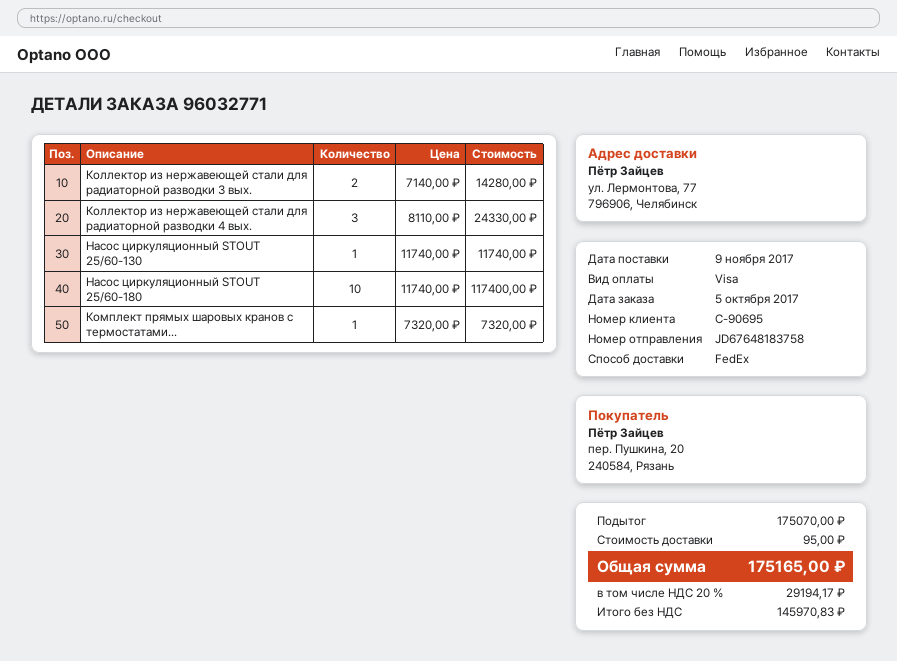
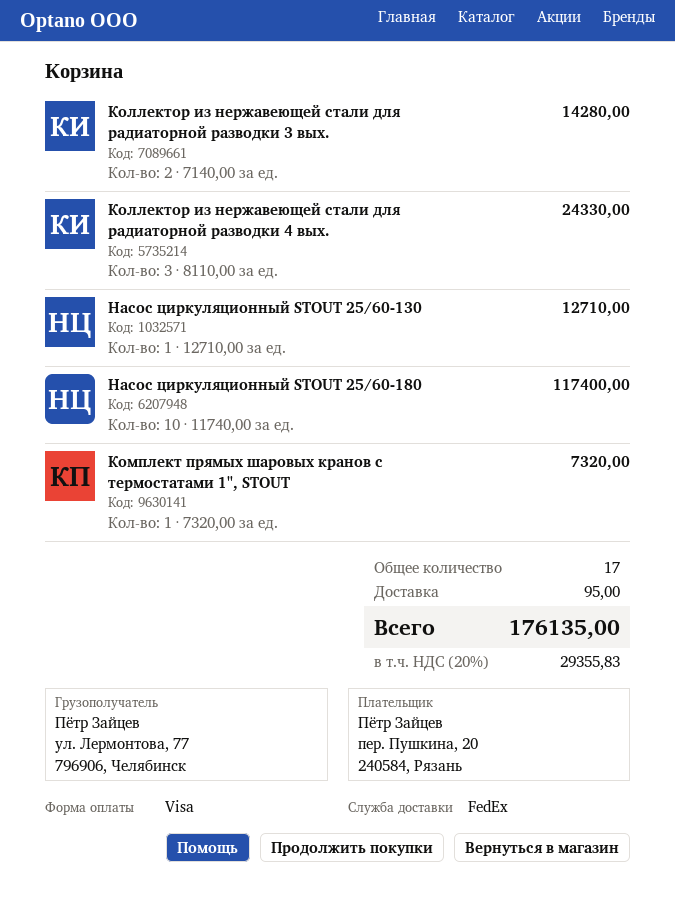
Насос циркуляционный STOUT 25/60-130: 1 x 11740.00 = 11740.00 -> 1 x 12710.00 = 12710.00
tax: 20% = 29194.17 -> 20% = 29355.83
total: 175165.00 -> 176135.00

